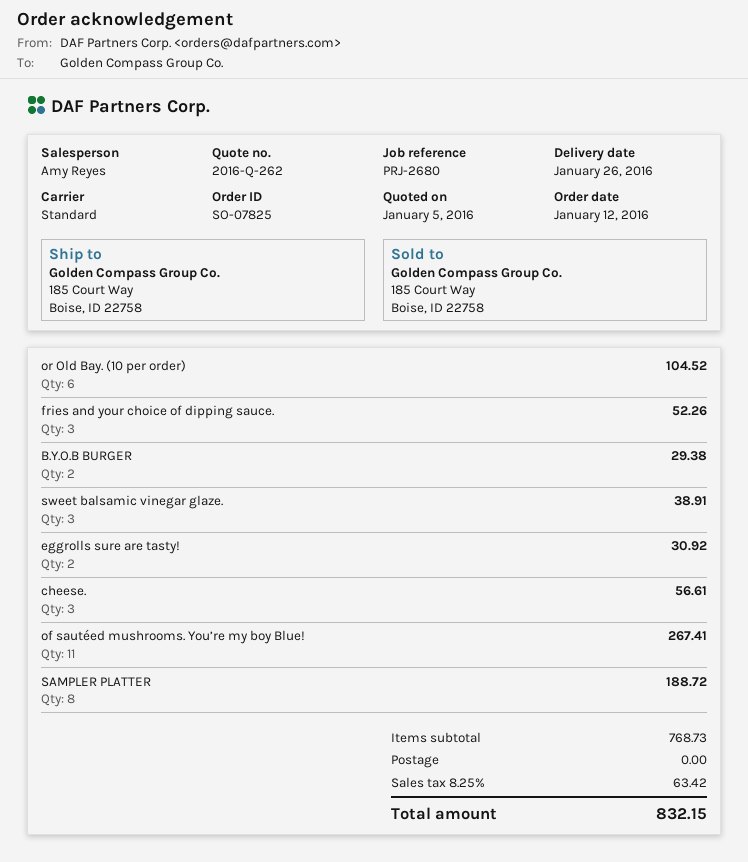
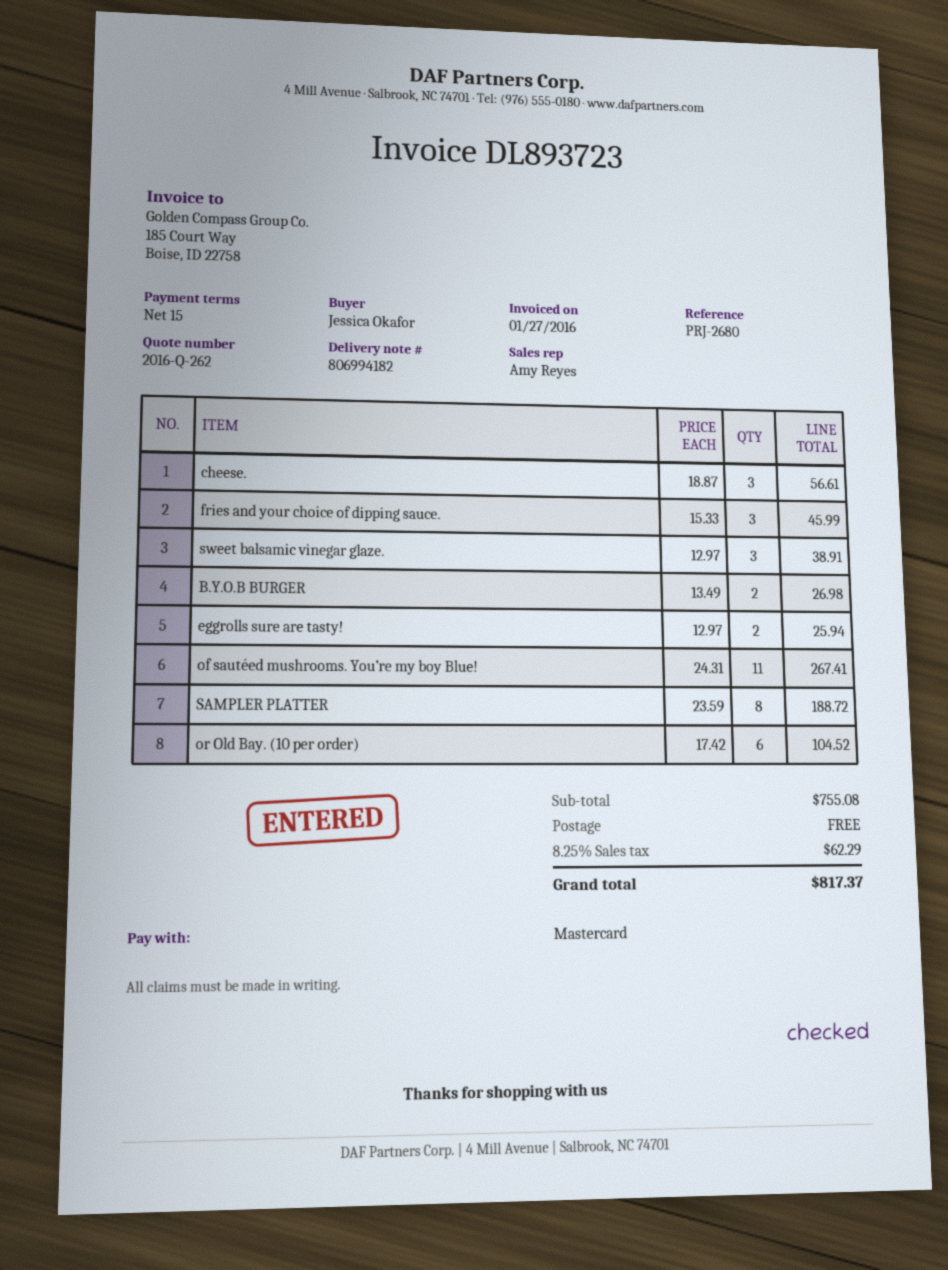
fries and your choice of dipping sauce.: 3 for 52.26 -> 3 for 45.99
B.Y.O.B BURGER: 2 for 29.38 -> 2 for 26.98
eggrolls sure are tasty!: 2 for 30.92 -> 2 for 25.94
subtotal: 768.73 -> 755.08
tax: 8.25% = 63.42 -> 8.25% = 62.29
total: 832.15 -> 817.37

